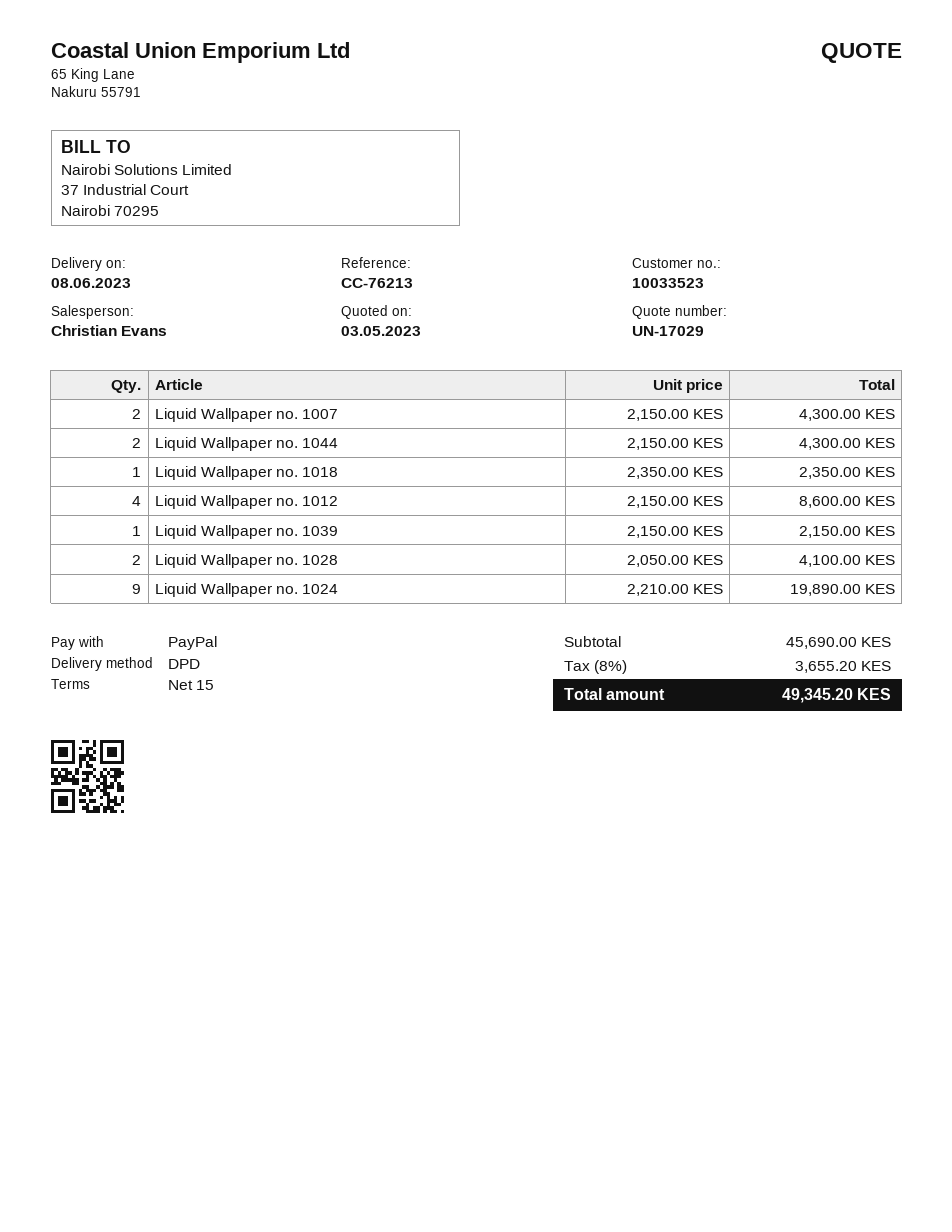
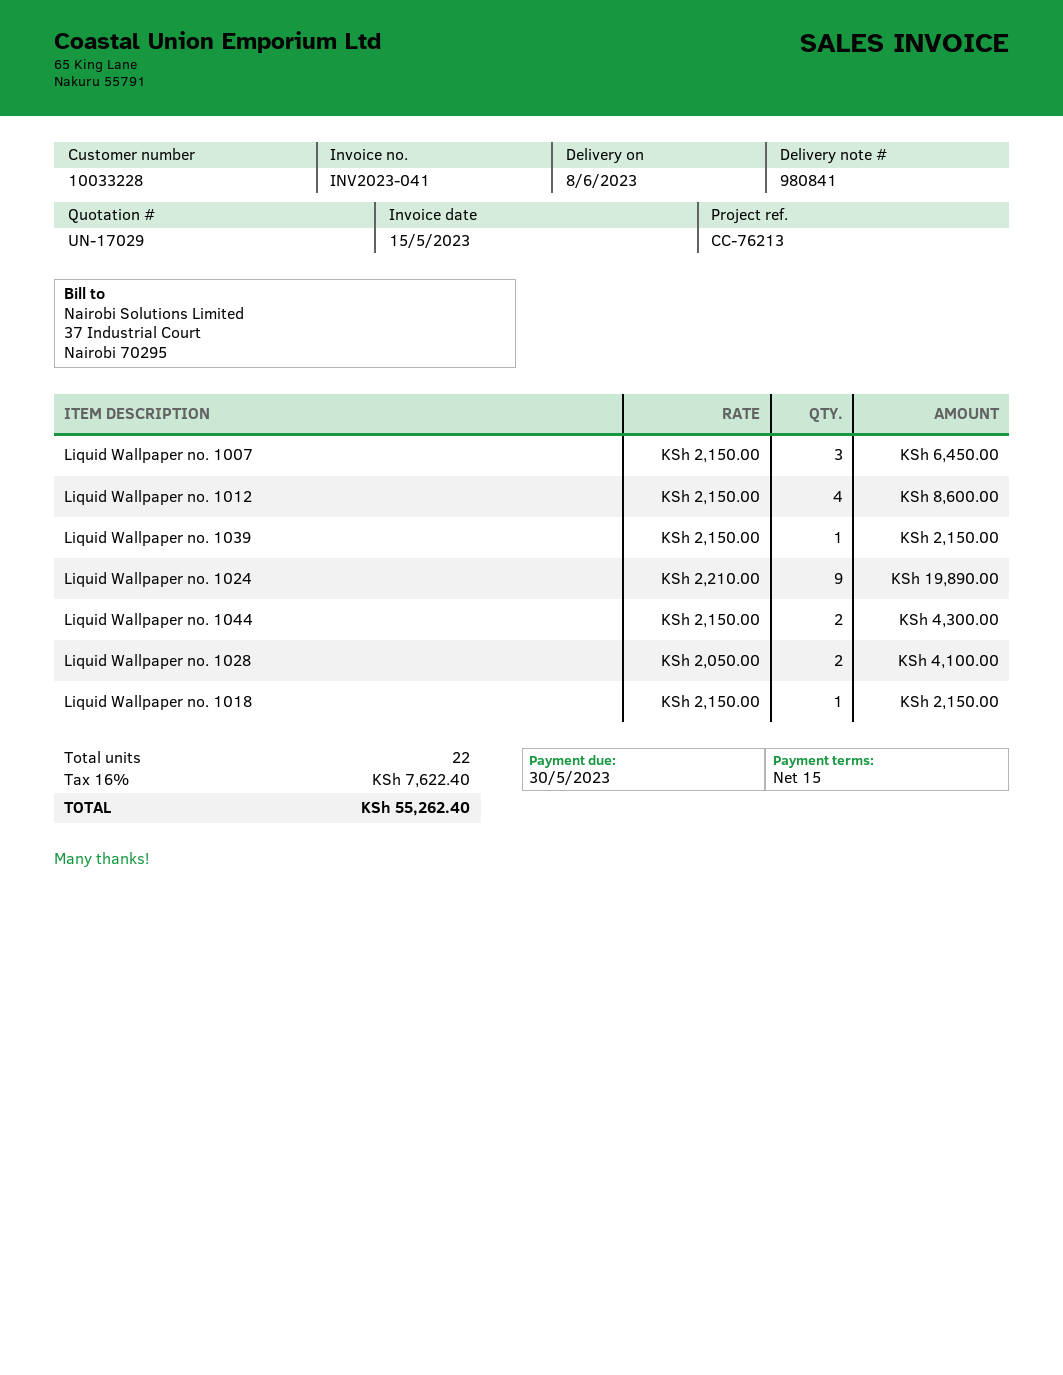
customer number: 10033523 -> 10033228
Liquid Wallpaper no. 1007: 2 x 2150.00 = 4300.00 -> 3 x 2150.00 = 6450.00
Liquid Wallpaper no. 1018: 1 x 2350.00 = 2350.00 -> 1 x 2150.00 = 2150.00
tax: 8% = 3655.20 -> 16% = 7622.40
total: 49345.20 -> 55262.40

